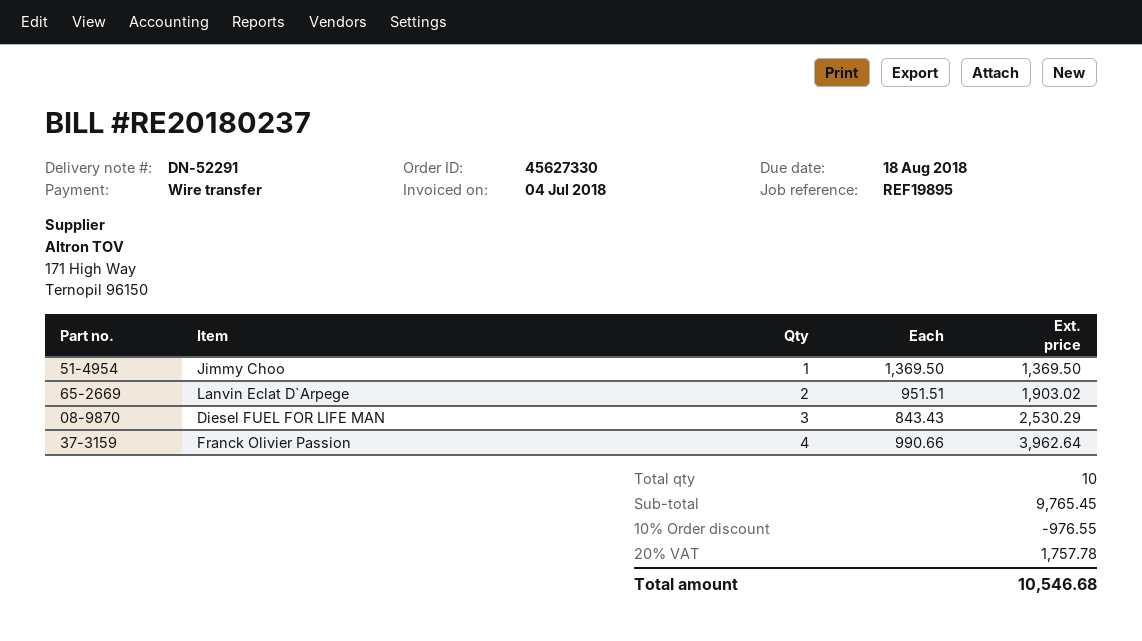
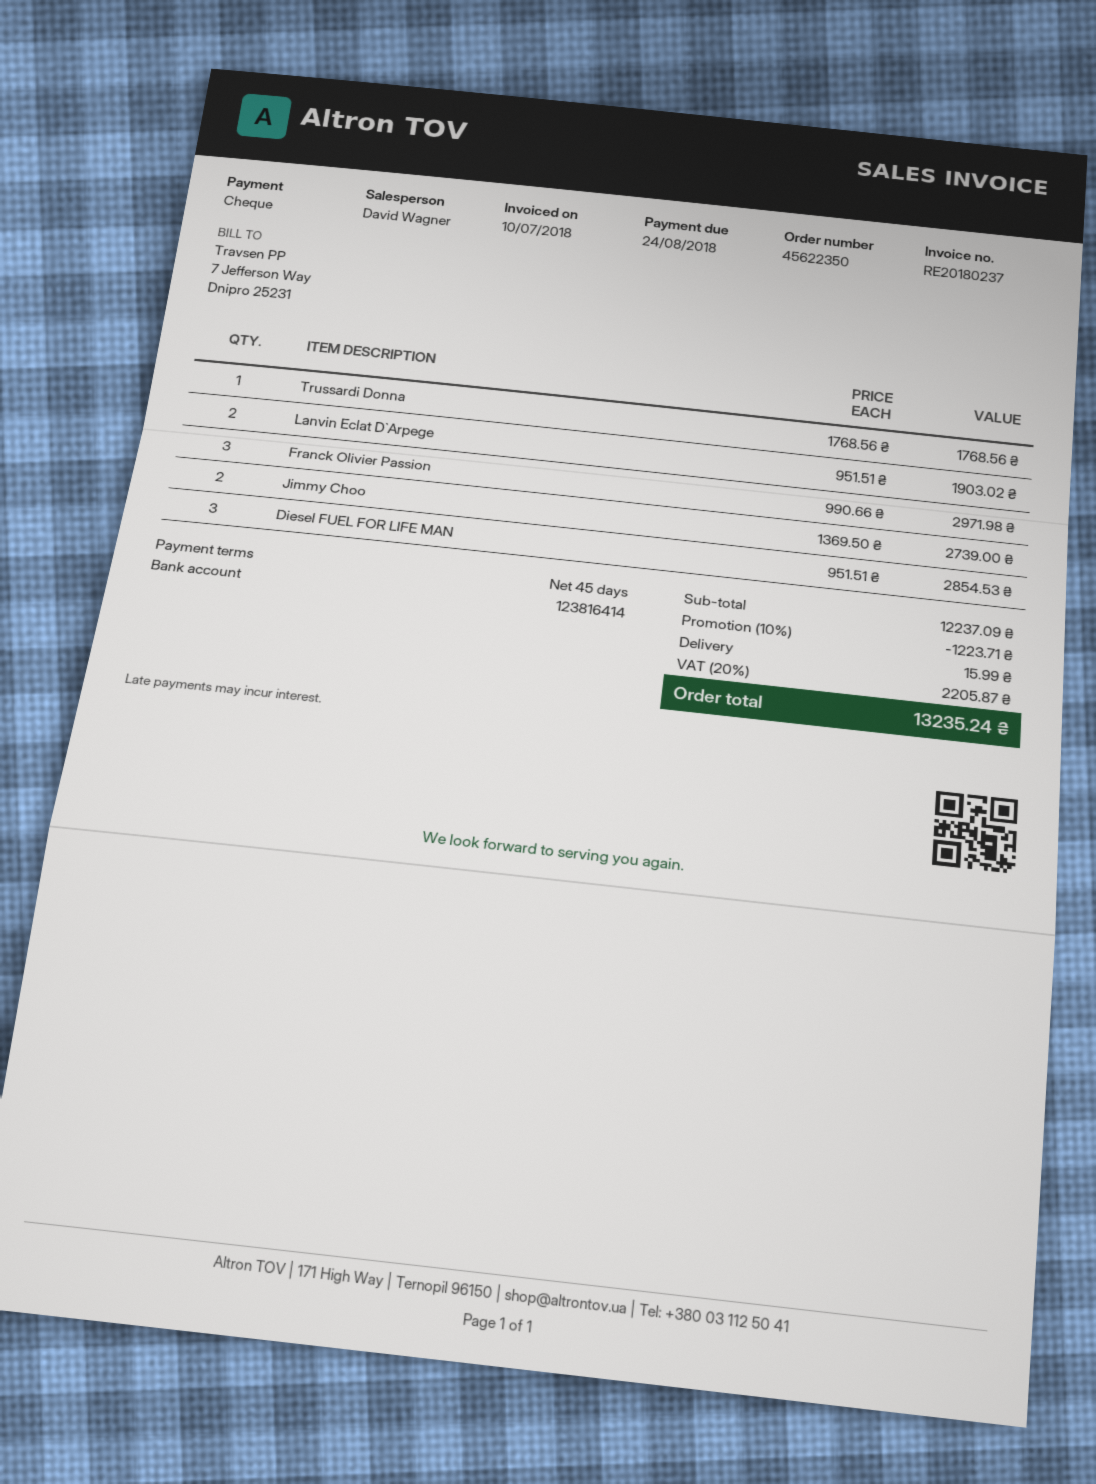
order number: 45627330 -> 45622350
invoice date: 2018-07-04 -> 2018-07-10
due date: 2018-08-18 -> 2018-08-24
payment method: bank transfer -> cheque
Jimmy Choo: 1 x 1369.50 = 1369.50 -> 2 x 1369.50 = 2739.00
Diesel FUEL FOR LIFE MAN: 3 x 843.43 = 2530.29 -> 3 x 951.51 = 2854.53
Franck Olivier Passion: 4 x 990.66 = 3962.64 -> 3 x 990.66 = 2971.98
Trussardi Donna: none -> 1 x 1768.56 = 1768.56
subtotal: 9765.45 -> 12237.09
discount: 10% = 976.55 -> 10% = 1223.71
shipping: none -> 15.99
tax: 20% = 1757.78 -> 20% = 2205.87
total: 10546.68 -> 13235.24

